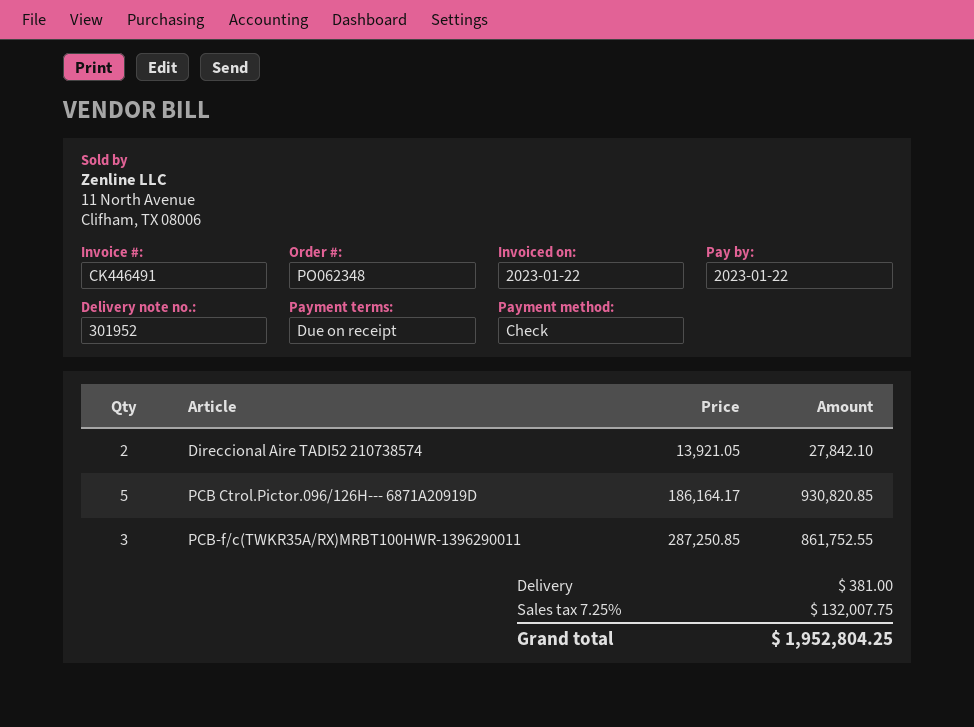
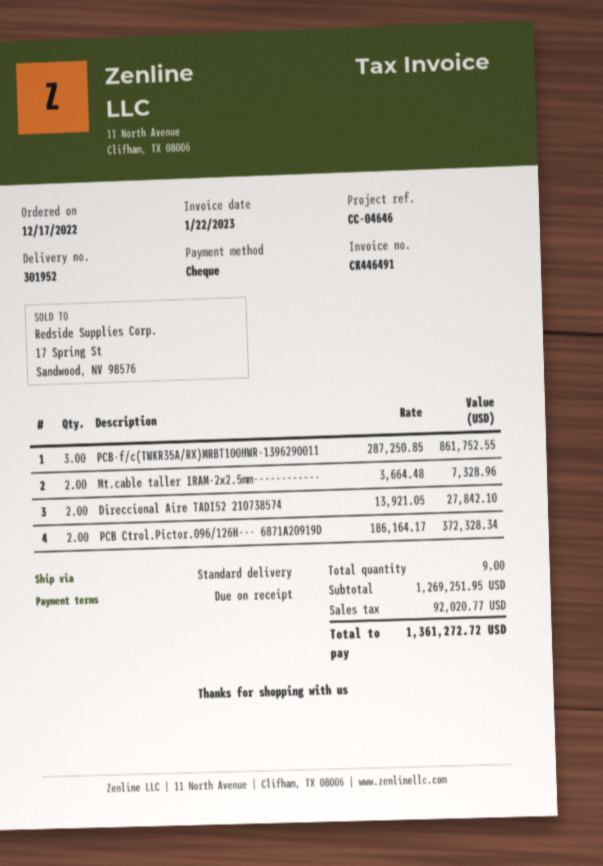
PCB Ctrol.Pictor.096/126H--- 6871A20919D: 5 x 186164.17 = 930820.85 -> 2 x 186164.17 = 372328.34
Mt.cable taller IRAM-2x2.5mm------------: none -> 2 x 3664.48 = 7328.96
shipping: 381.00 -> none
tax: 132007.75 -> 92020.77
total: 1952804.25 -> 1361272.72

